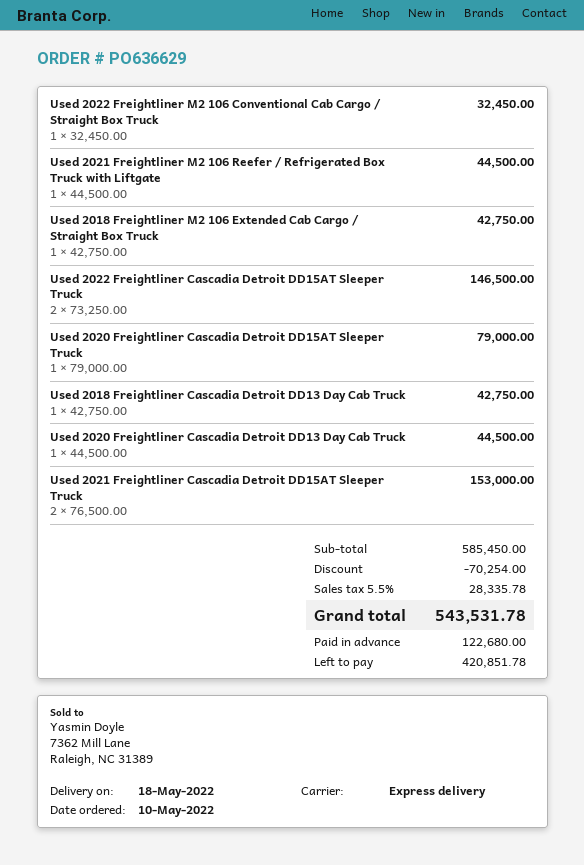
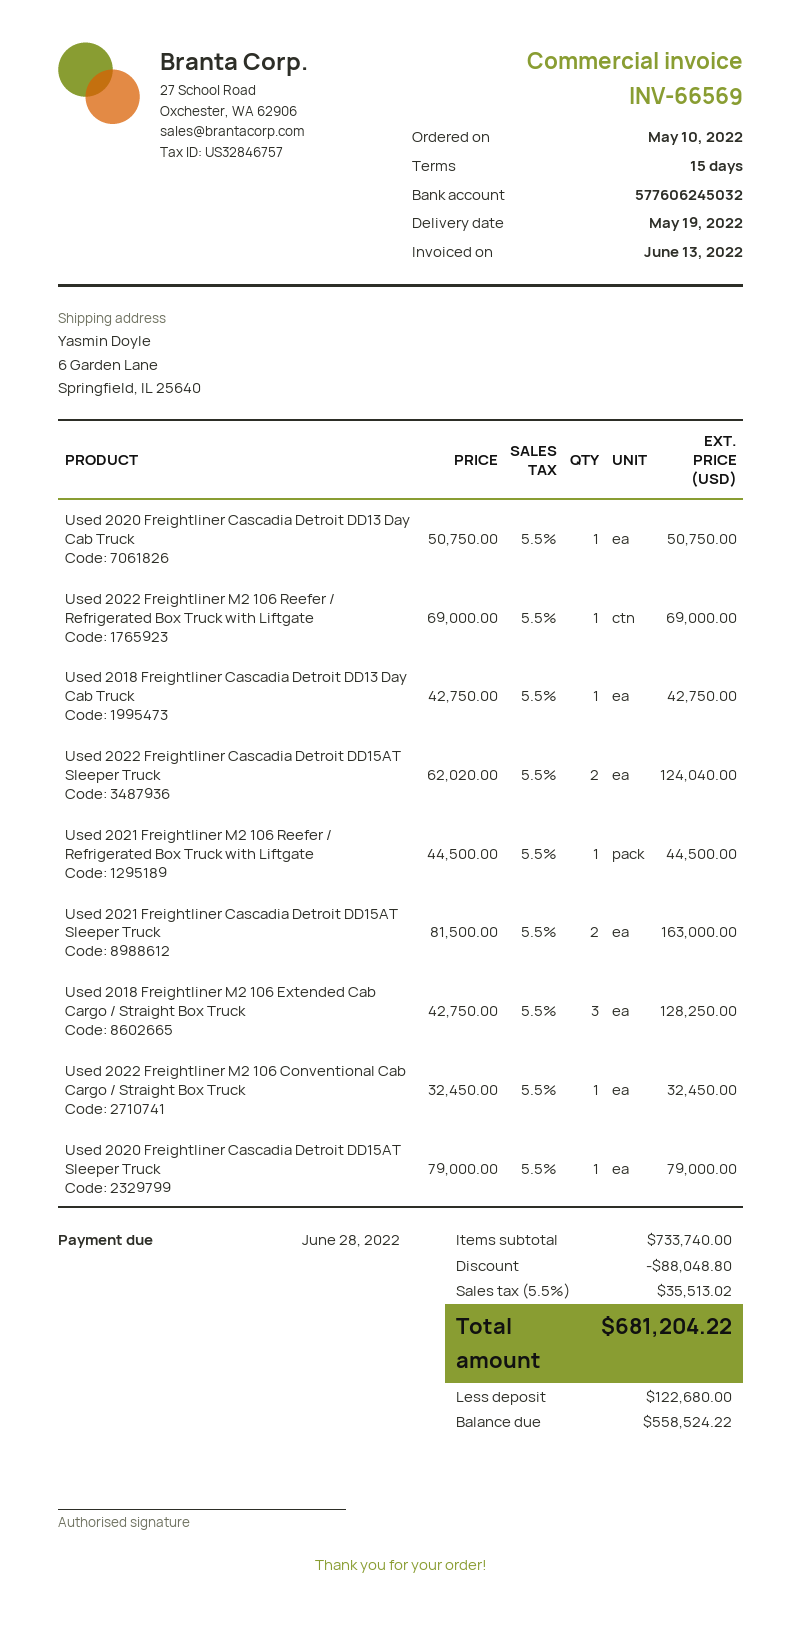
delivery date: 2022-05-18 -> 2022-05-19
Used 2018 Freightliner M2 106 Extended Cab Cargo / Straight Box Truck: 1 x 42750.00 = 42750.00 -> 3 x 42750.00 = 128250.00
Used 2022 Freightliner Cascadia Detroit DD15AT Sleeper Truck: 2 x 73250.00 = 146500.00 -> 2 x 62020.00 = 124040.00
Used 2020 Freightliner Cascadia Detroit DD13 Day Cab Truck: 1 x 44500.00 = 44500.00 -> 1 x 50750.00 = 50750.00
Used 2021 Freightliner Cascadia Detroit DD15AT Sleeper Truck: 2 x 76500.00 = 153000.00 -> 2 x 81500.00 = 163000.00
Used 2022 Freightliner M2 106 Reefer / Refrigerated Box Truck with Liftgate: none -> 1 x 69000.00 = 69000.00
subtotal: 585450.00 -> 733740.00
discount: 70254.00 -> 88048.80
tax: 5.5% = 28335.78 -> 5.5% = 35513.02
total: 543531.78 -> 681204.22
balance: 420851.78 -> 558524.22

